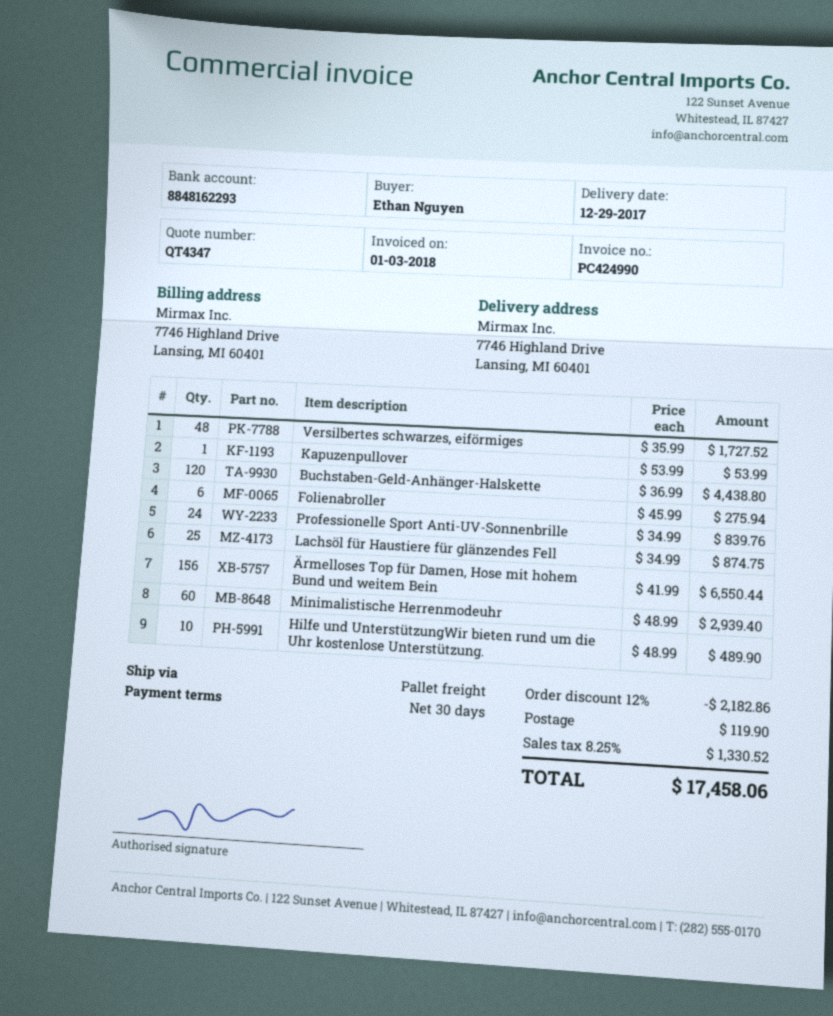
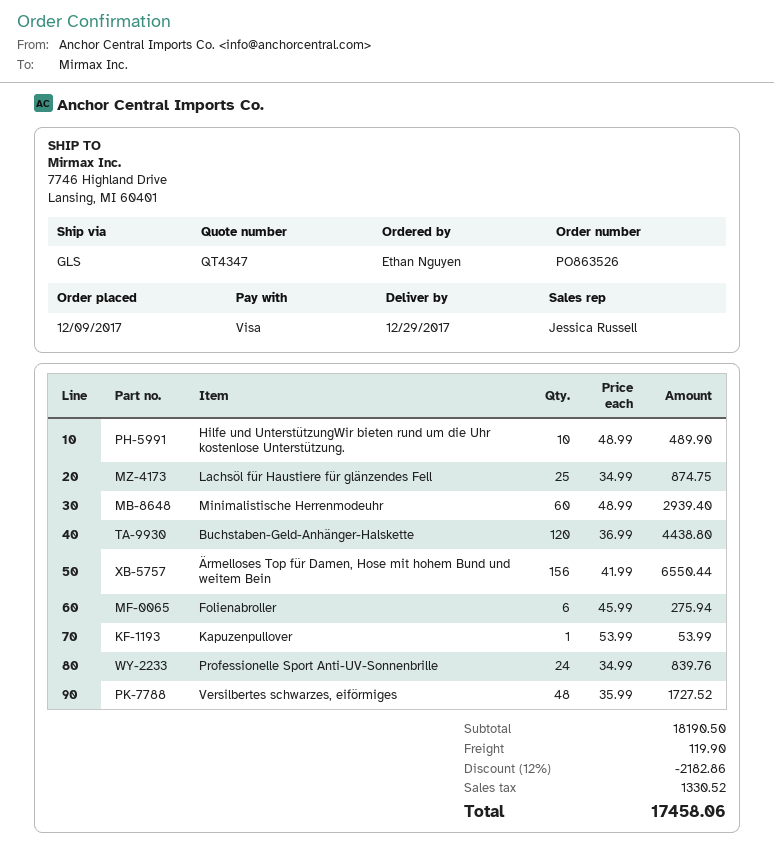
shipping method: pallet freight -> GLS

